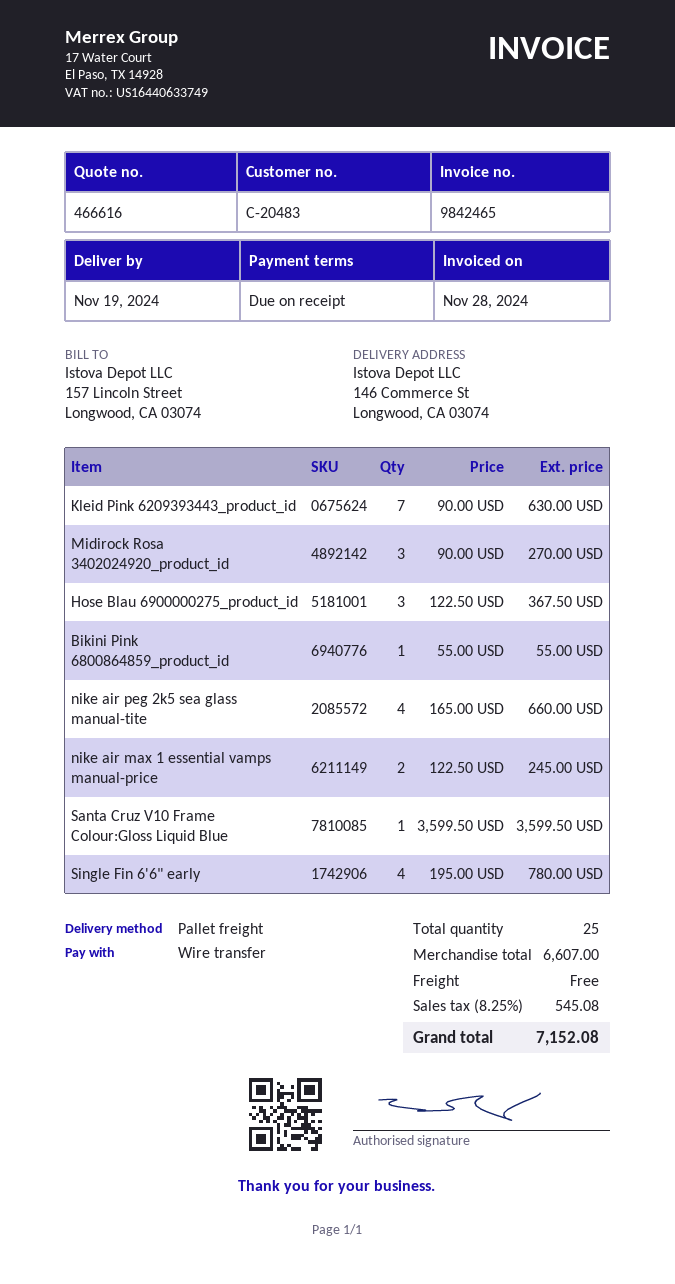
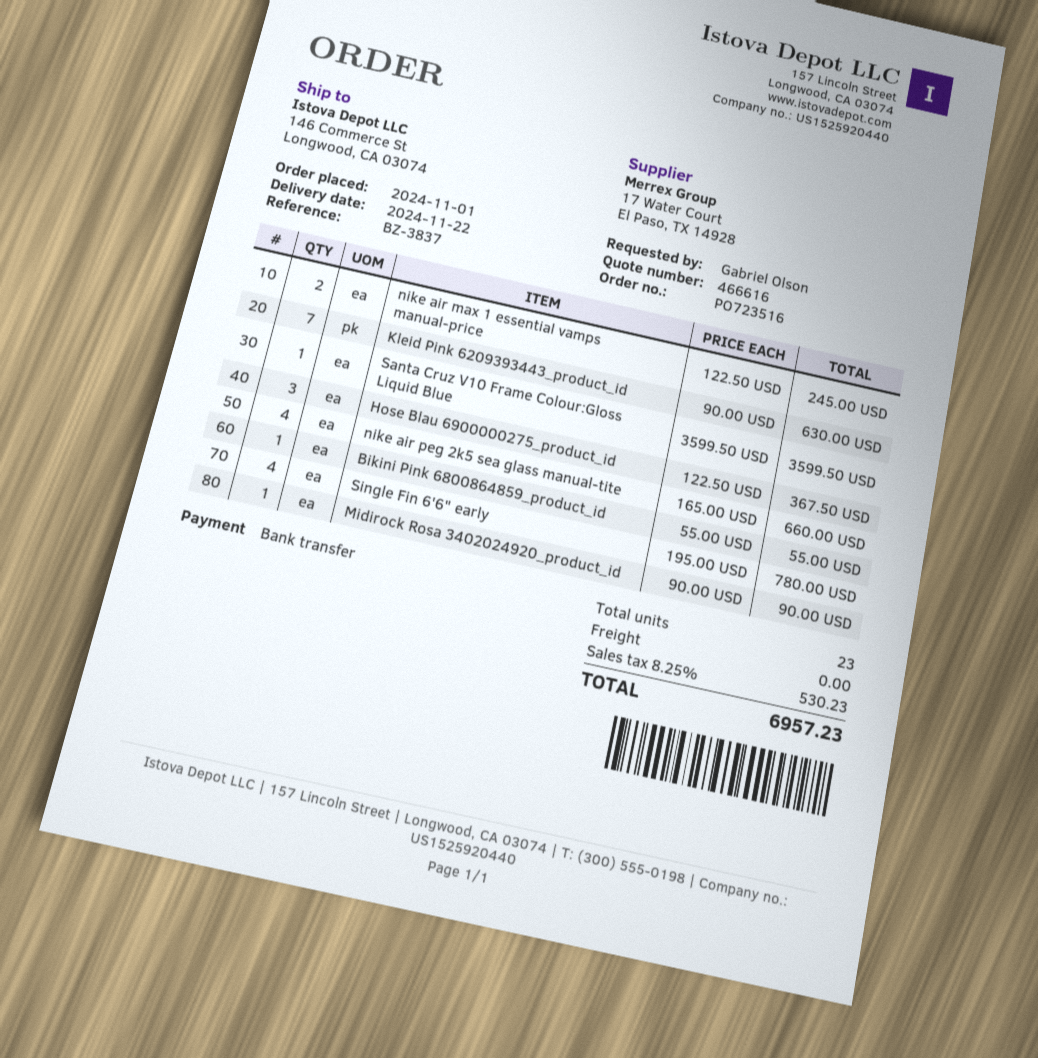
delivery date: 2024-11-19 -> 2024-11-22
Midirock Rosa 3402024920_product_id: 3 x 90.00 = 270.00 -> 1 x 90.00 = 90.00
total quantity: 25 -> 23
tax: 8.25% = 545.08 -> 8.25% = 530.23
total: 7152.08 -> 6957.23

